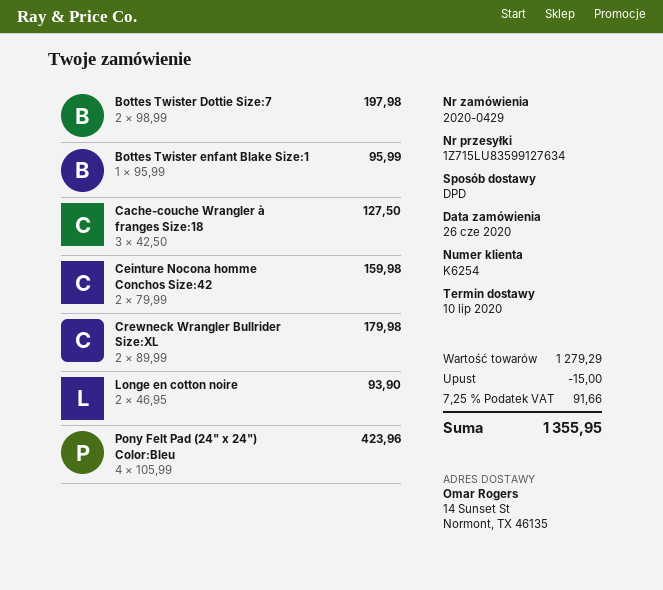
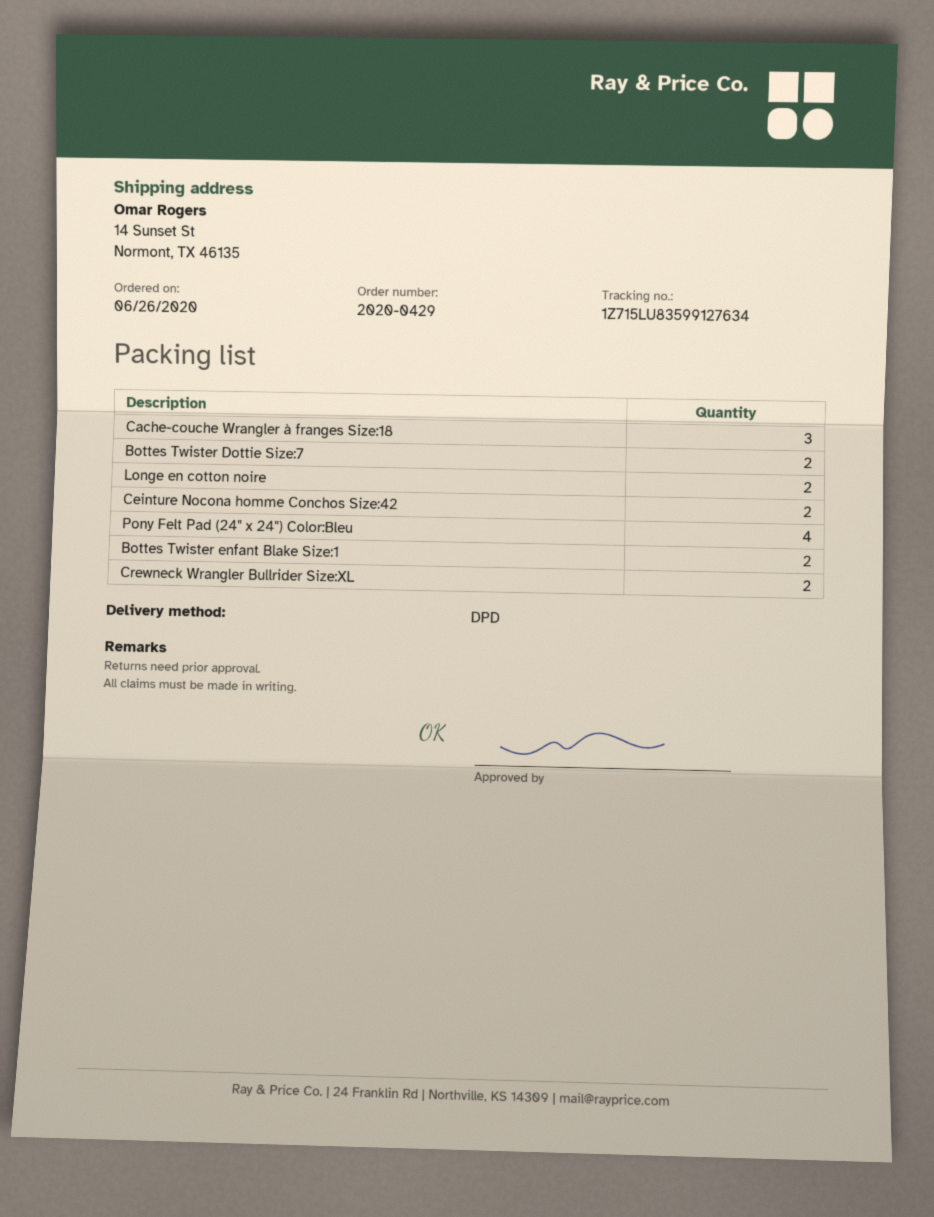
Bottes Twister enfant Blake Size:1: 1 -> 2

